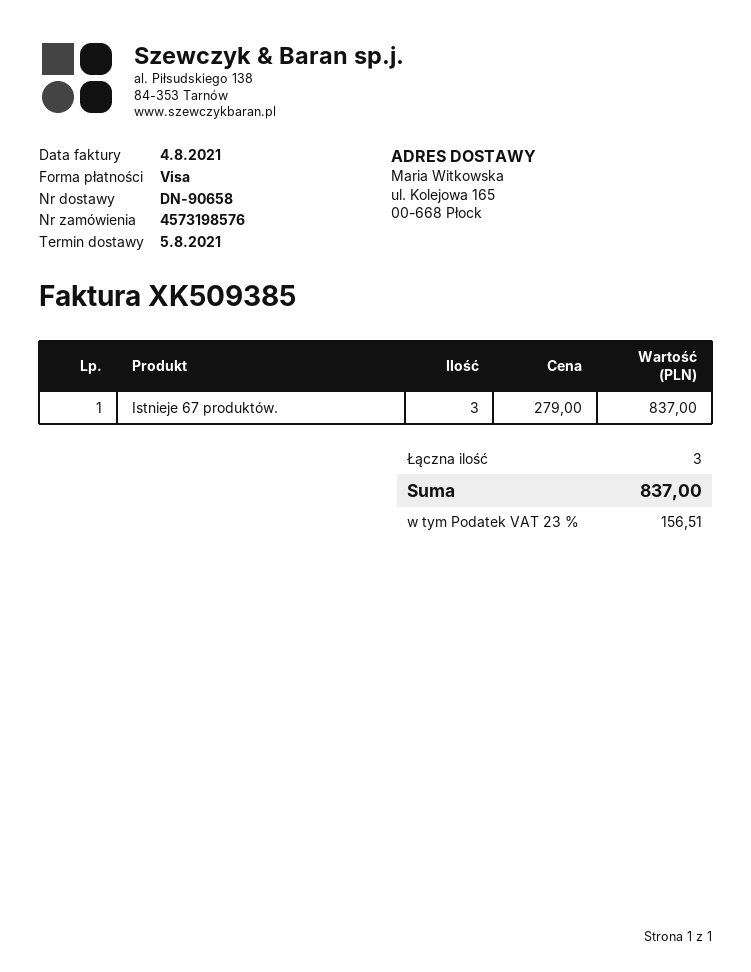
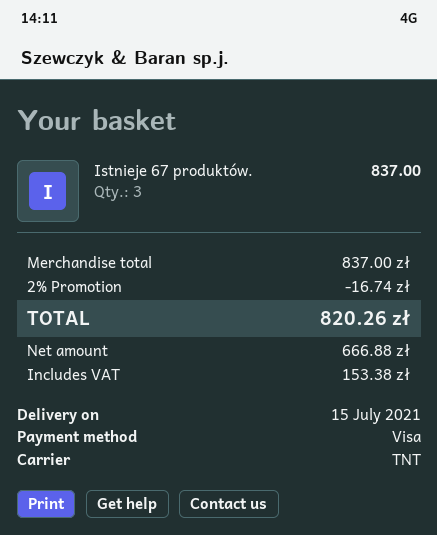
delivery date: 2021-08-05 -> 2021-07-15
discount: none -> 2% = 16.74
tax: 156.51 -> 153.38
total: 837.00 -> 820.26

